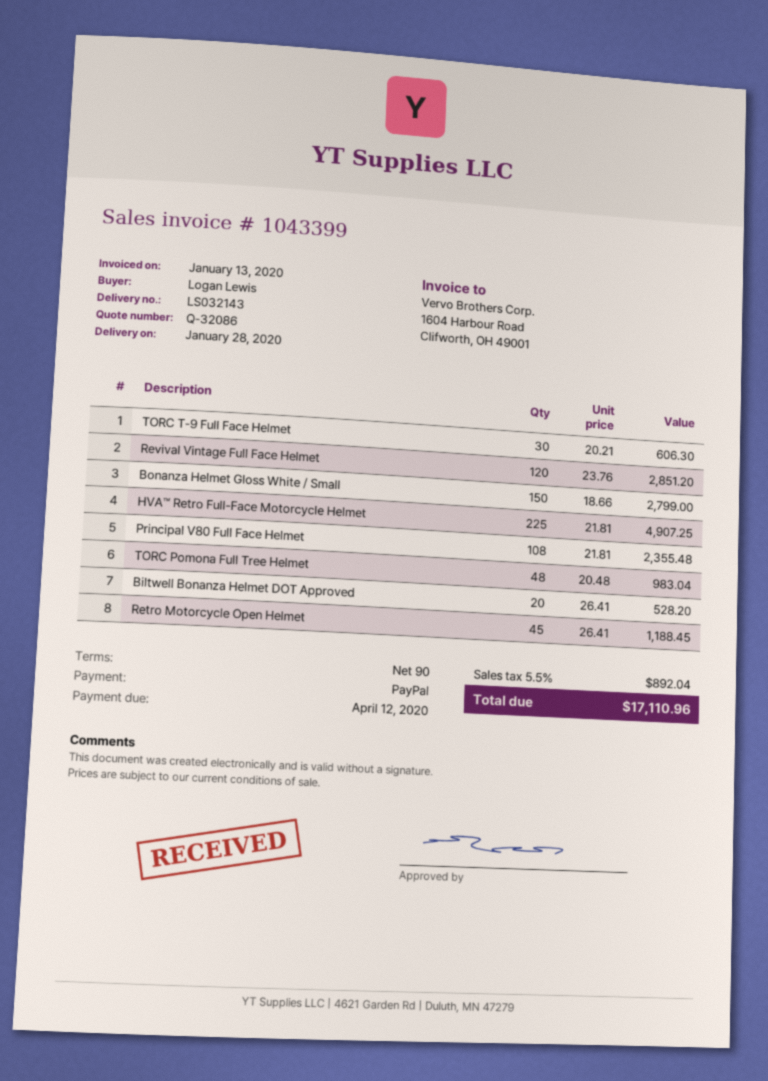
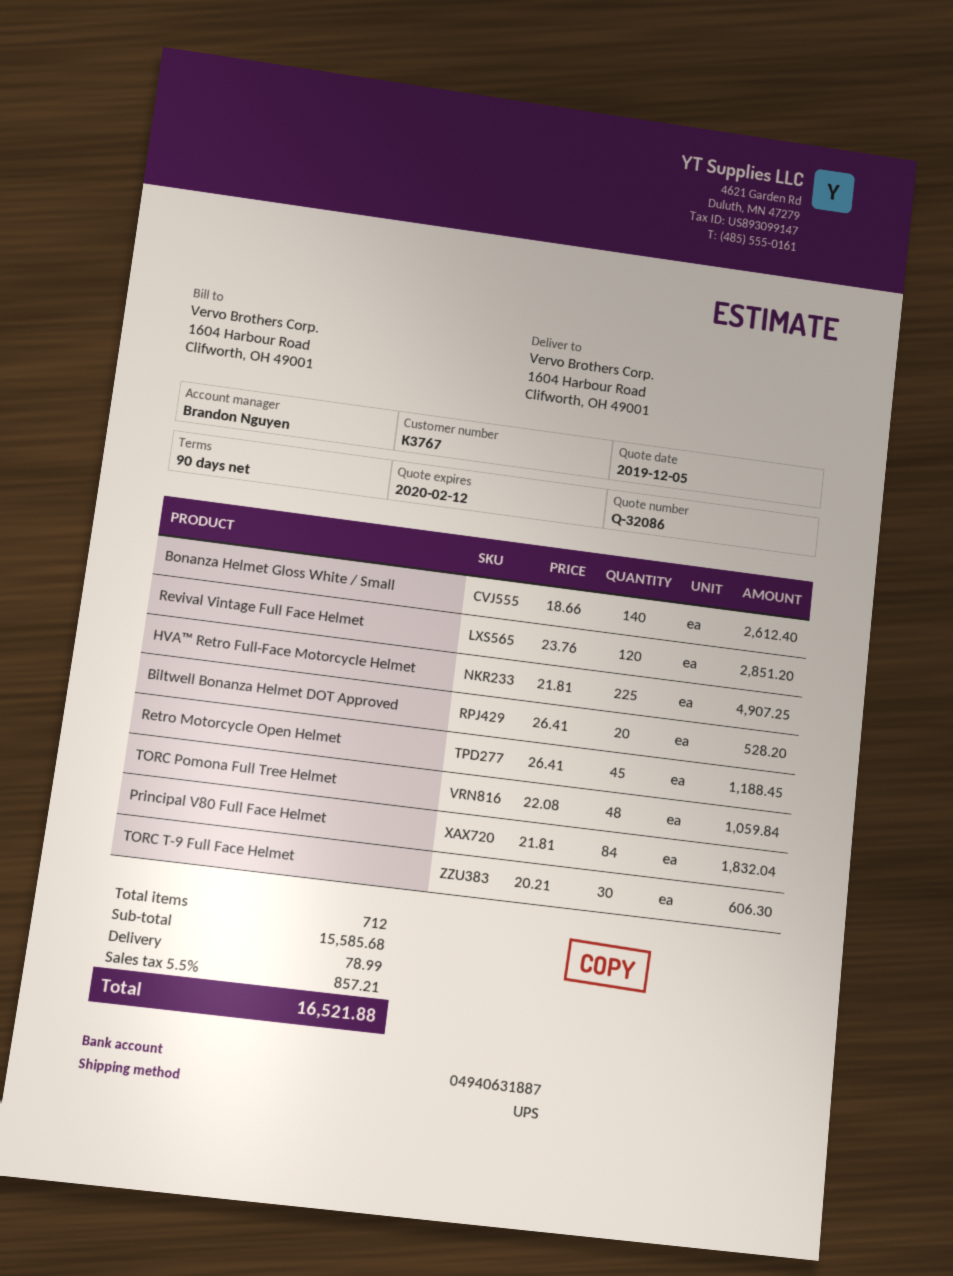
Bonanza Helmet Gloss White / Small: 150 x 18.66 = 2799.00 -> 140 x 18.66 = 2612.40
Principal V80 Full Face Helmet: 108 x 21.81 = 2355.48 -> 84 x 21.81 = 1832.04
TORC Pomona Full Tree Helmet: 48 x 20.48 = 983.04 -> 48 x 22.08 = 1059.84
shipping: none -> 78.99
tax: 5.5% = 892.04 -> 5.5% = 857.21
total: 17110.96 -> 16521.88

